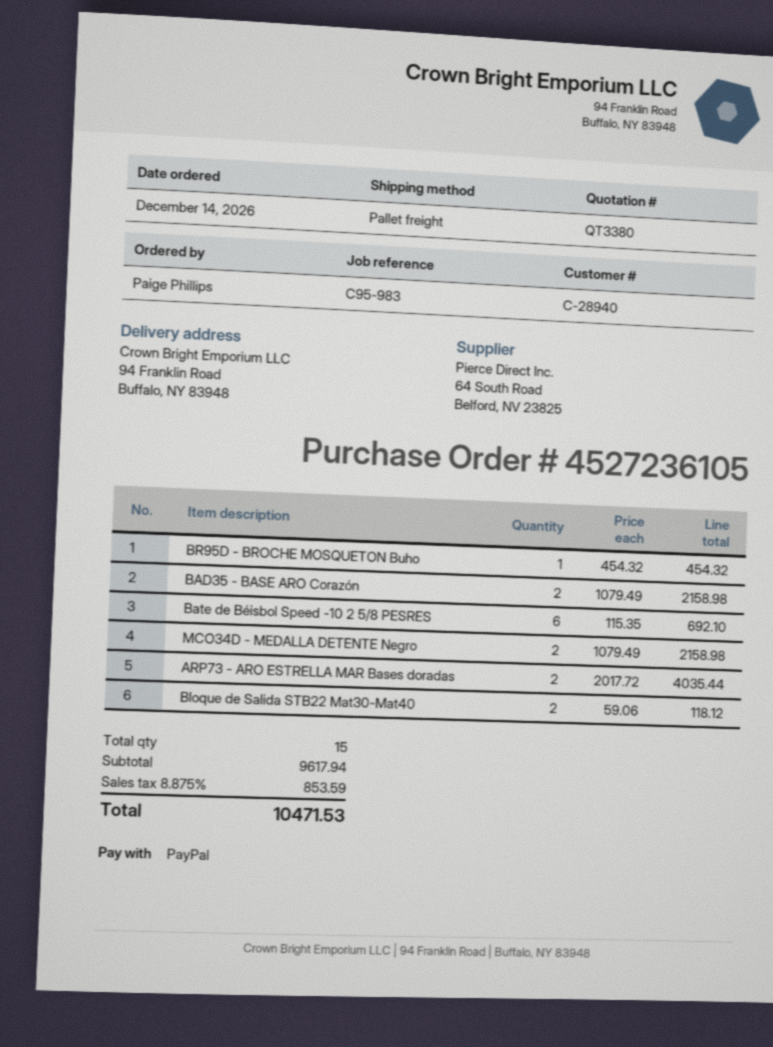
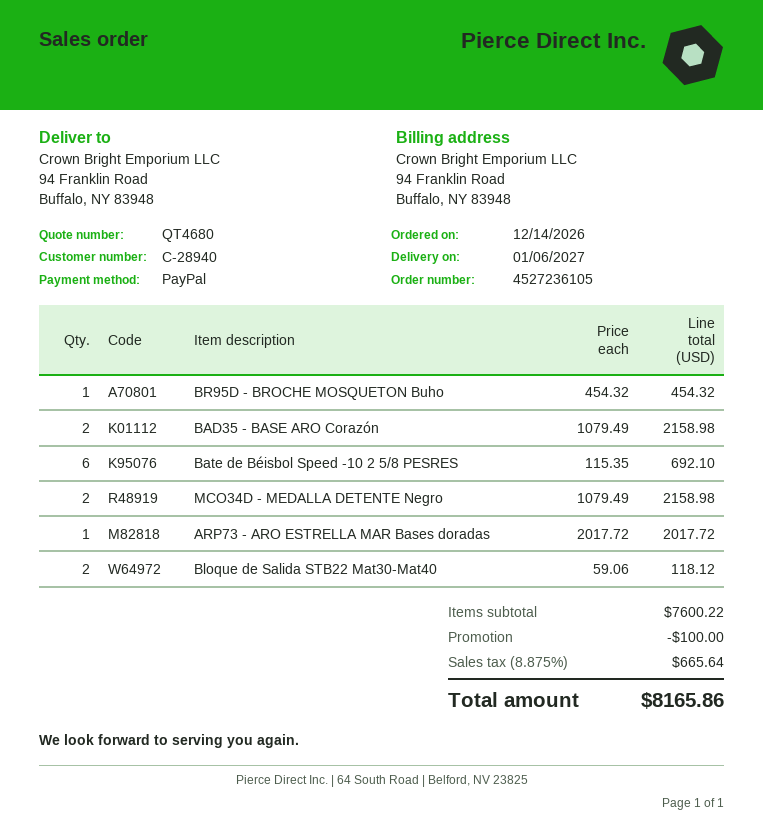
quote number: QT3380 -> QT4680
ARP73 - ARO ESTRELLA MAR Bases doradas: 2 x 2017.72 = 4035.44 -> 1 x 2017.72 = 2017.72
subtotal: 9617.94 -> 7600.22
discount: none -> 100.00
tax: 8.875% = 853.59 -> 8.875% = 665.64
total: 10471.53 -> 8165.86

